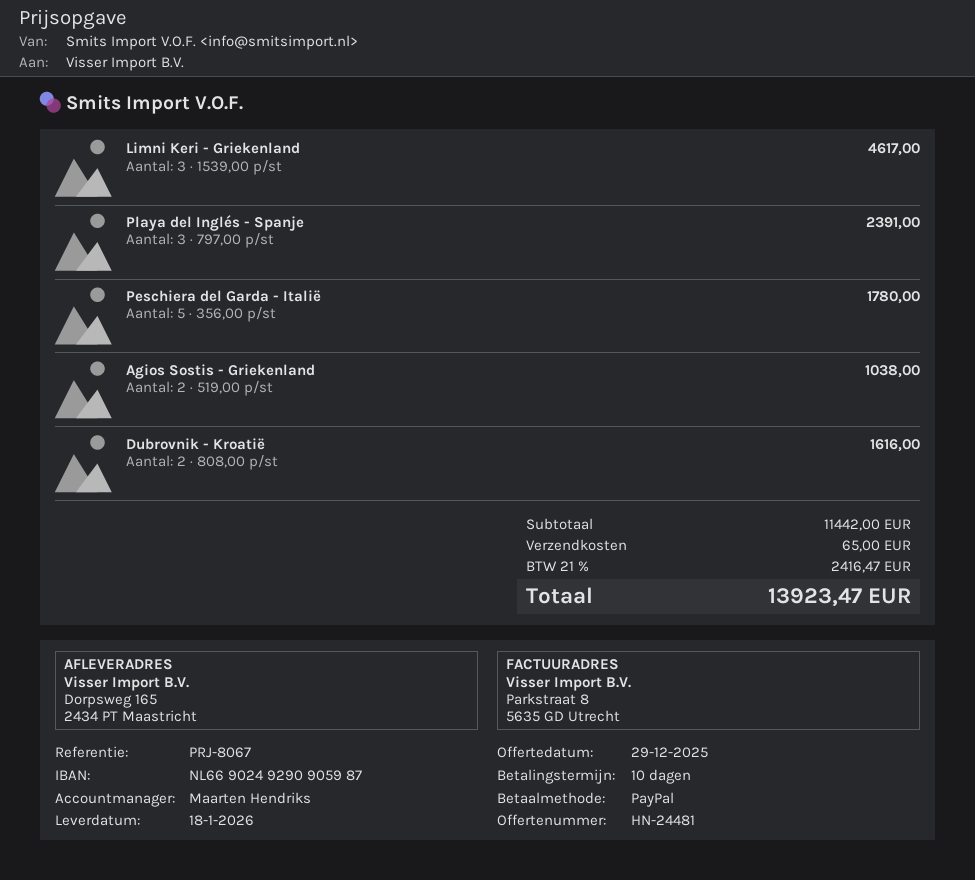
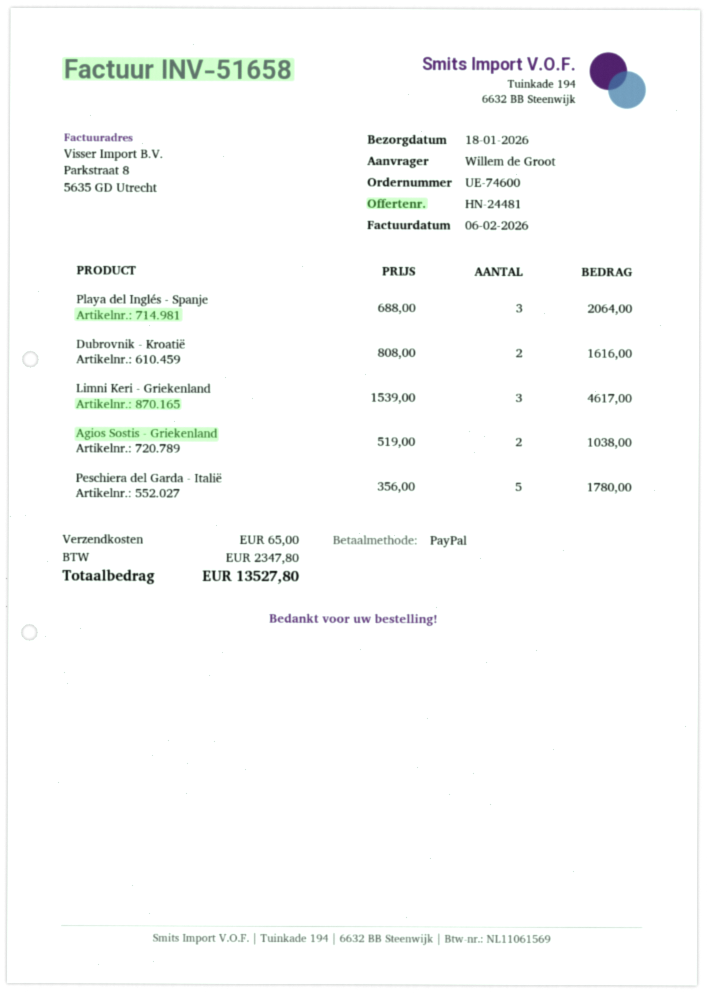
Playa del Inglés - Spanje: 3 x 797.00 = 2391.00 -> 3 x 688.00 = 2064.00
tax: 2416.47 -> 2347.80
total: 13923.47 -> 13527.80

